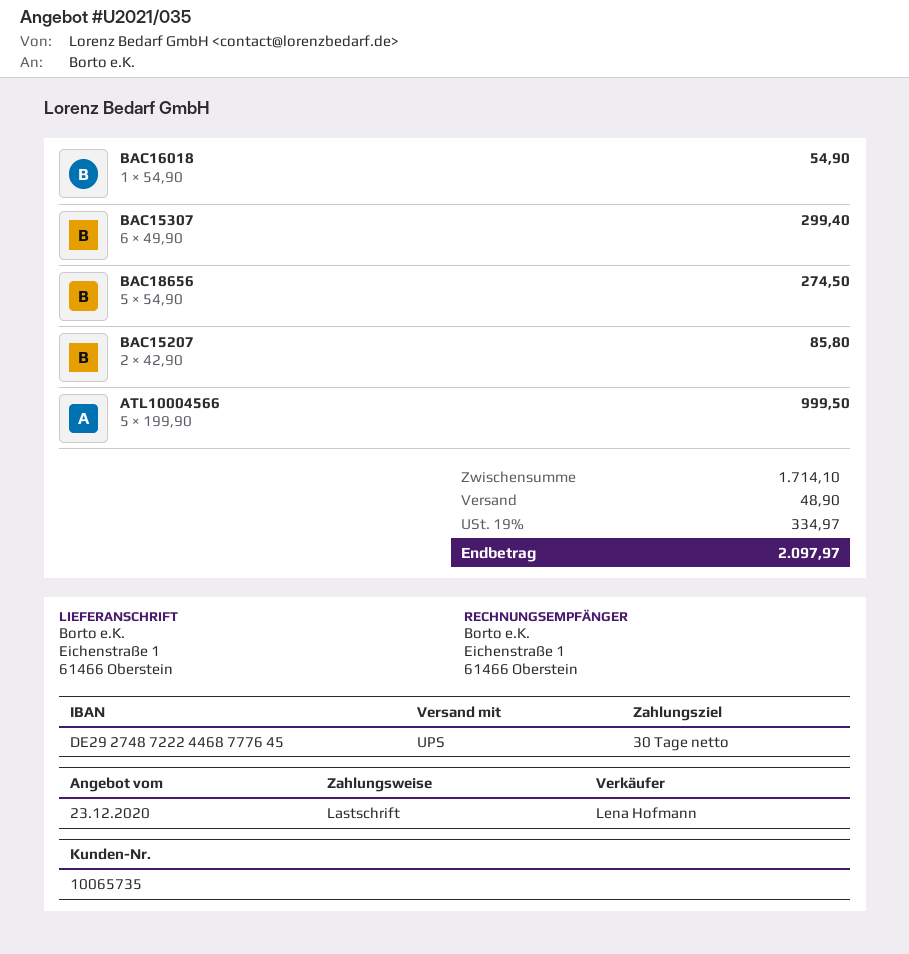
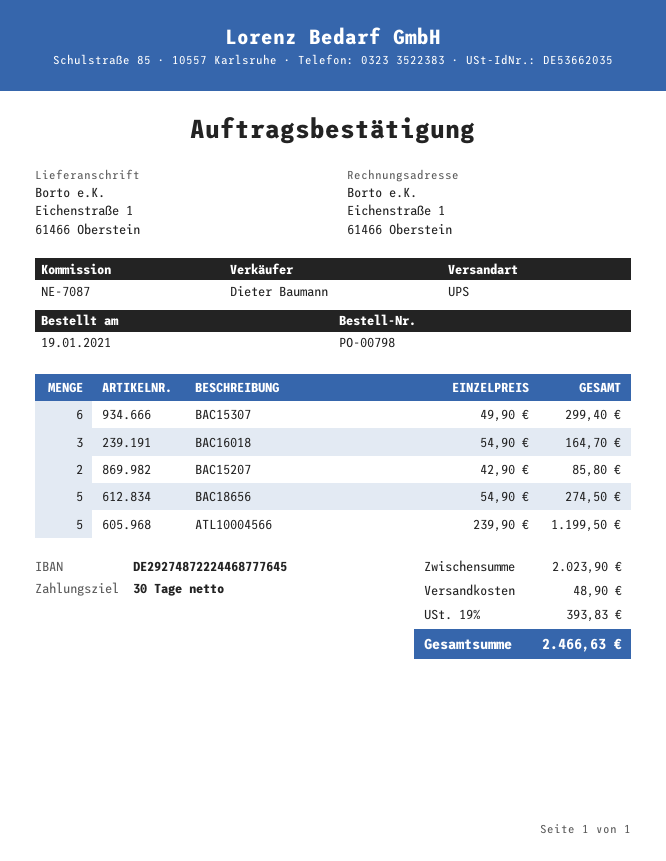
sales rep: Lena Hofmann -> Dieter Baumann
BAC16018: 1 x 54.90 = 54.90 -> 3 x 54.90 = 164.70
ATL10004566: 5 x 199.90 = 999.50 -> 5 x 239.90 = 1199.50
subtotal: 1714.10 -> 2023.90
tax: 19% = 334.97 -> 19% = 393.83
total: 2097.97 -> 2466.63

